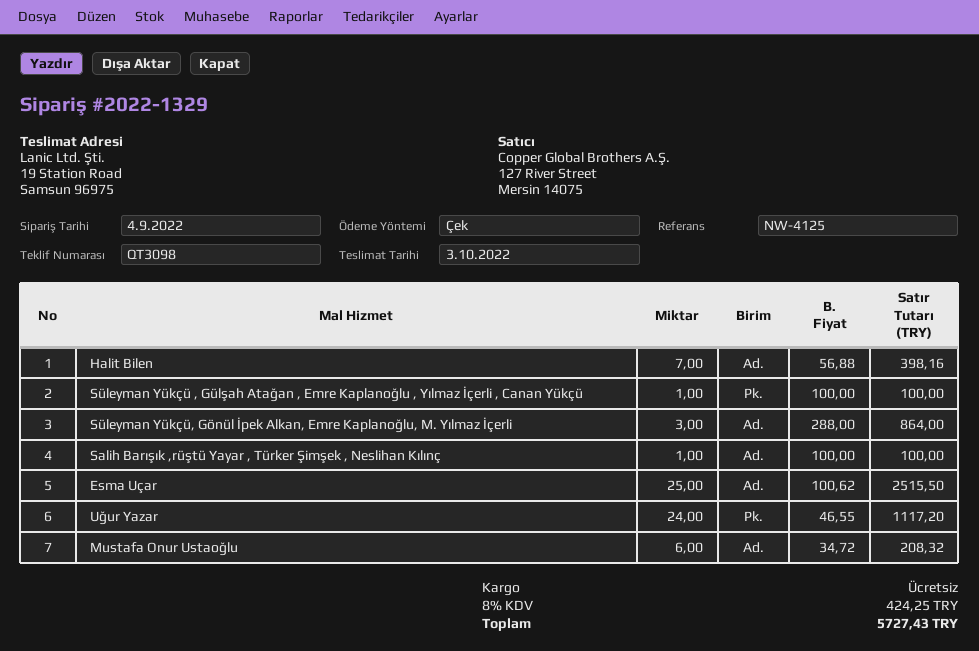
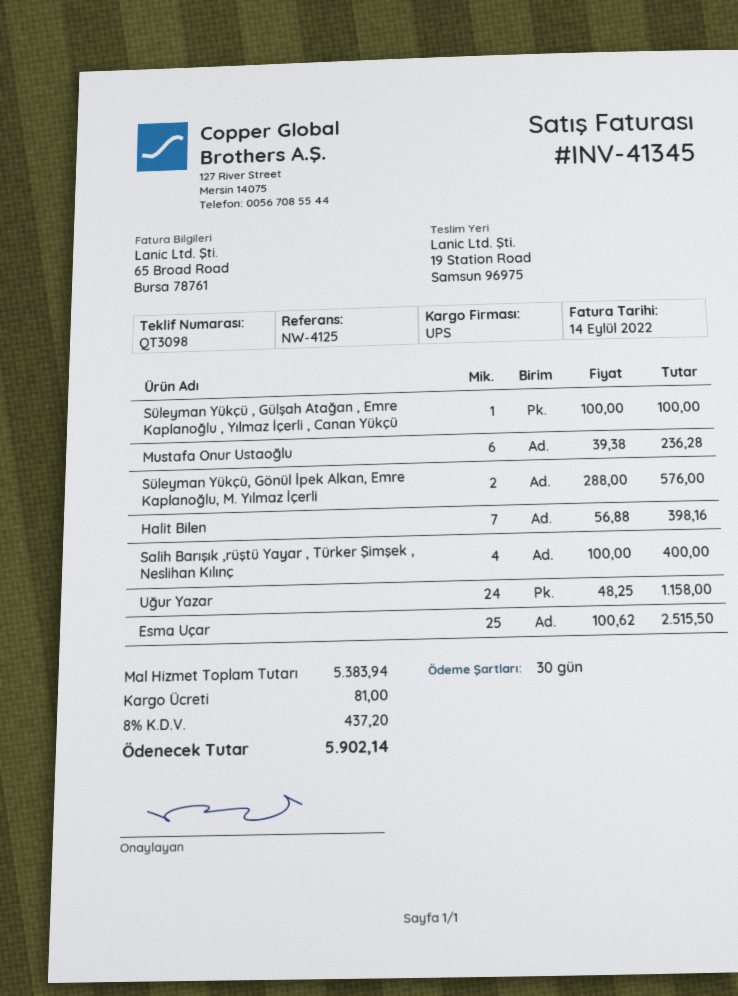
Süleyman Yükçü, Gönül İpek Alkan, Emre Kaplanoğlu, M. Yılmaz İçerli: 3 x 288.00 = 864.00 -> 2 x 288.00 = 576.00
Salih Barışık ,rüştü Yayar , Türker Şimşek , Neslihan Kılınç: 1 x 100.00 = 100.00 -> 4 x 100.00 = 400.00
Uğur Yazar: 24 x 46.55 = 1117.20 -> 24 x 48.25 = 1158.00
Mustafa Onur Ustaoğlu: 6 x 34.72 = 208.32 -> 6 x 39.38 = 236.28
shipping: 0.00 -> 81.00
tax: 8% = 424.25 -> 8% = 437.20
total: 5727.43 -> 5902.14

